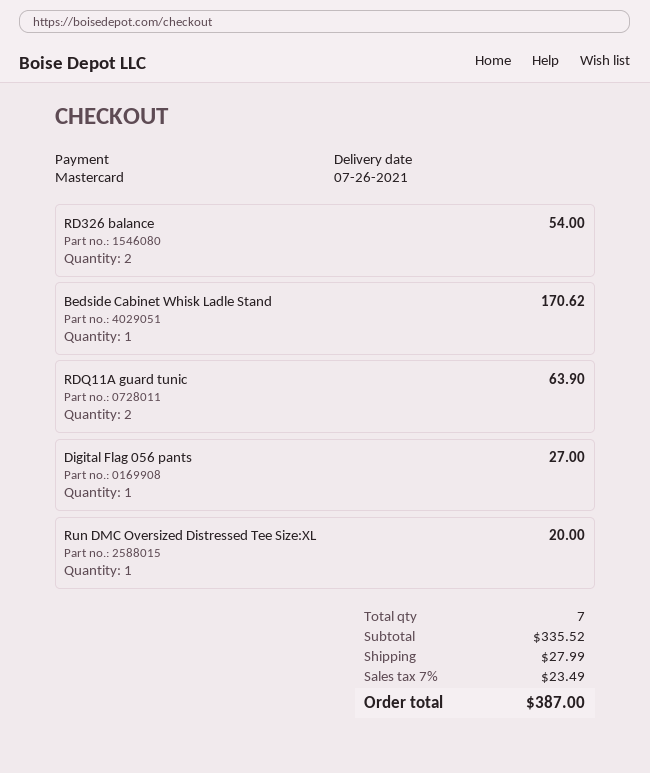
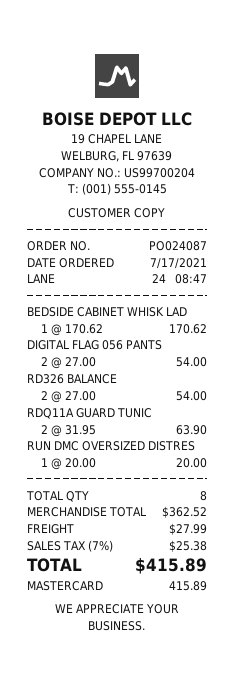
Digital Flag 056 pants: 1 for 27.00 -> 2 for 54.00
total quantity: 7 -> 8
subtotal: 335.52 -> 362.52
tax: 7% = 23.49 -> 7% = 25.38
total: 387.00 -> 415.89

